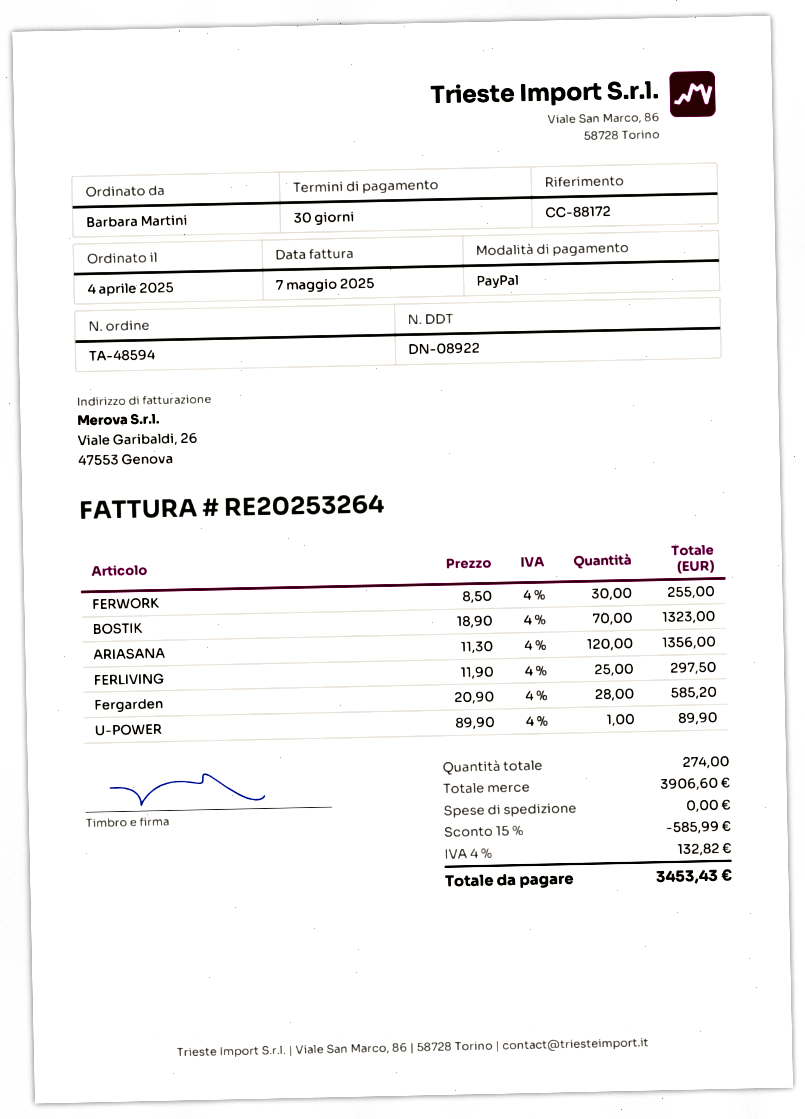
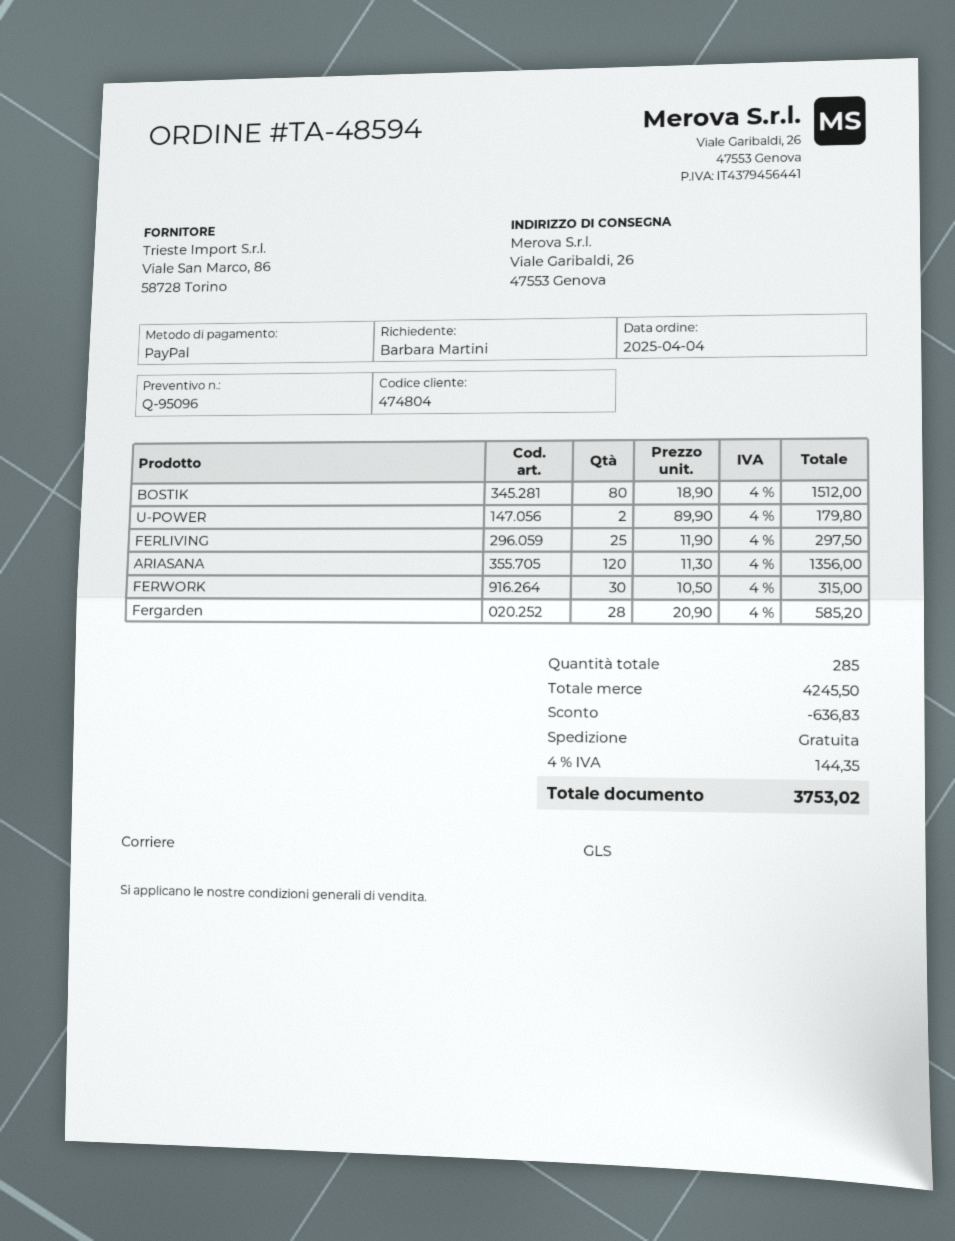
FERWORK: 30 x 8.50 = 255.00 -> 30 x 10.50 = 315.00
BOSTIK: 70 x 18.90 = 1323.00 -> 80 x 18.90 = 1512.00
U-POWER: 1 x 89.90 = 89.90 -> 2 x 89.90 = 179.80
total quantity: 274 -> 285
subtotal: 3906.60 -> 4245.50
discount: 585.99 -> 636.83
tax: 4% = 132.82 -> 4% = 144.35
total: 3453.43 -> 3753.02

